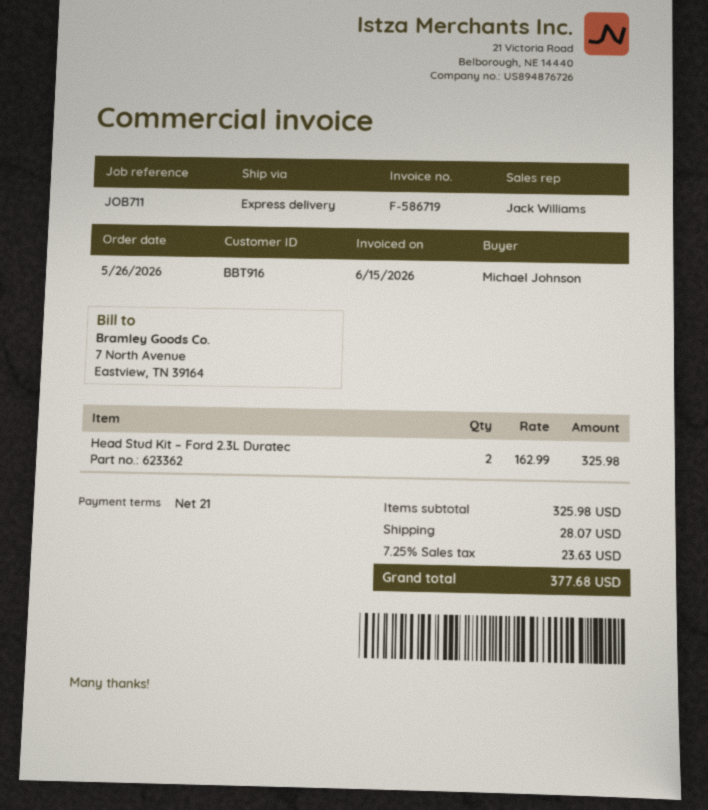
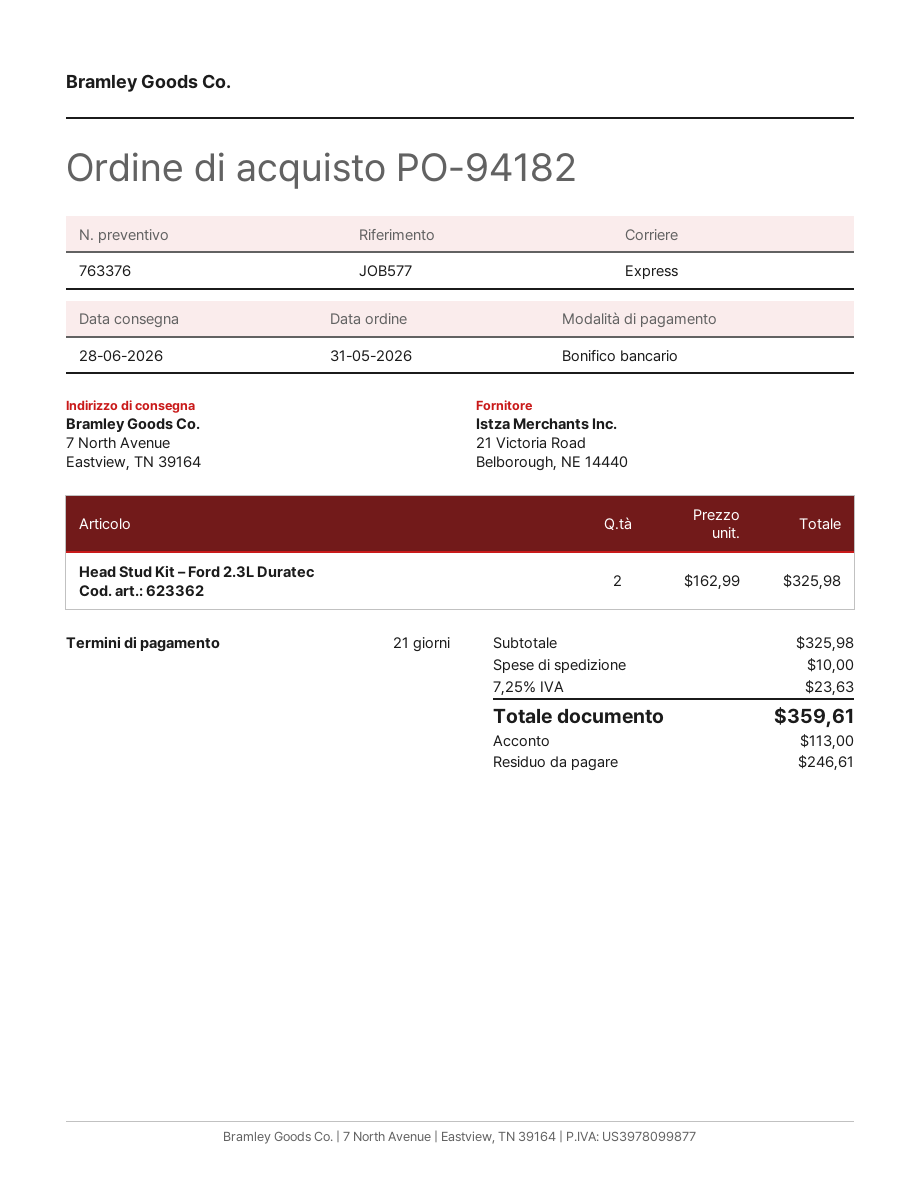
order date: 2026-05-26 -> 2026-05-31
reference: JOB711 -> JOB577
shipping: 28.07 -> 10.00
total: 377.68 -> 359.61

